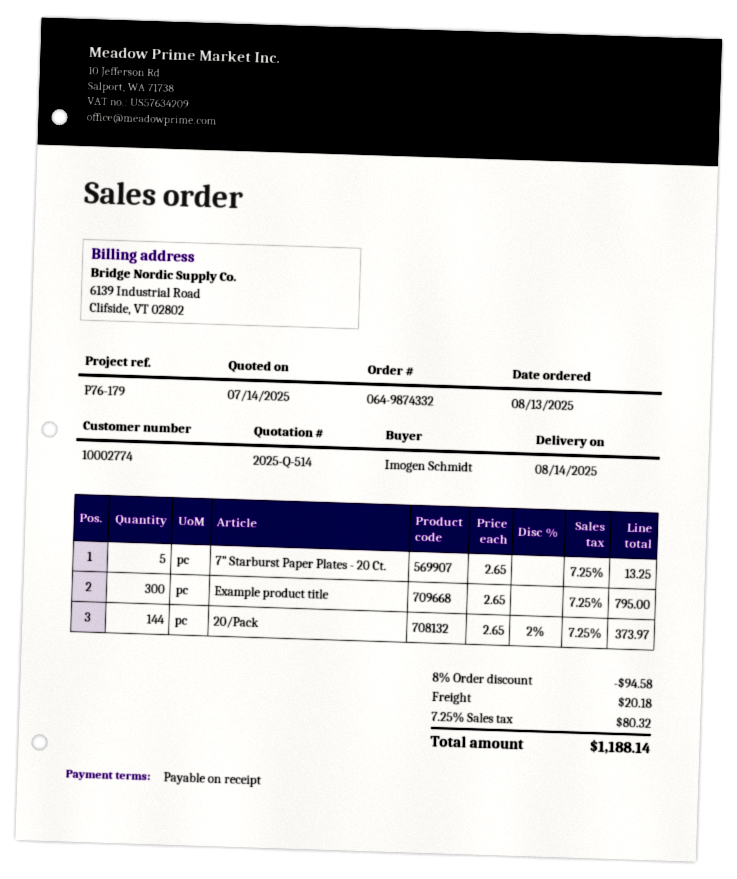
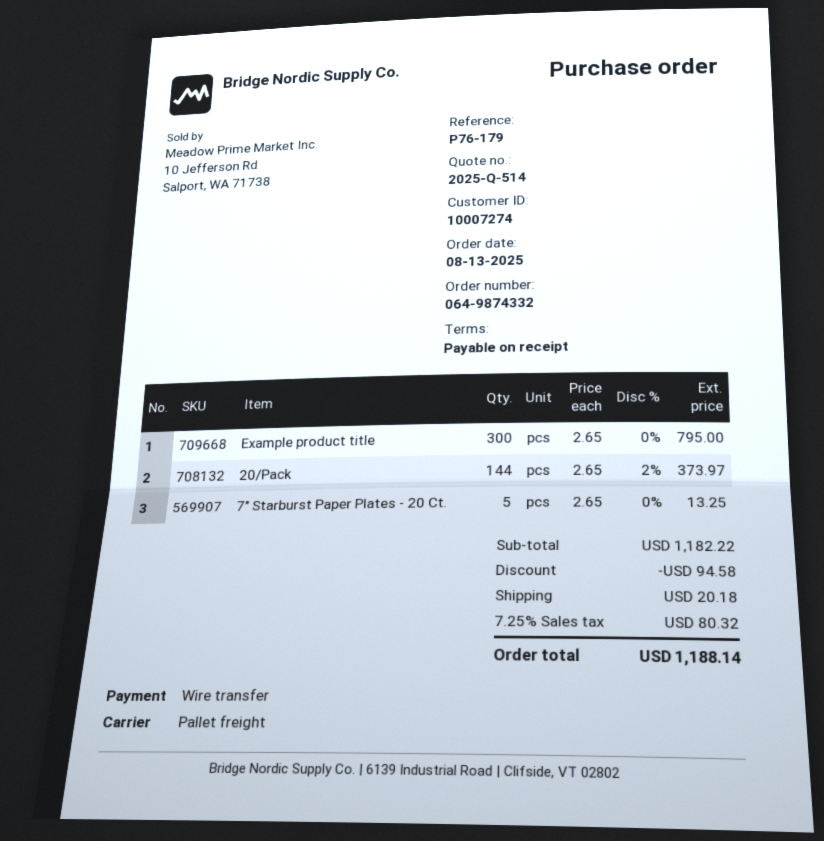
customer number: 10002774 -> 10007274

